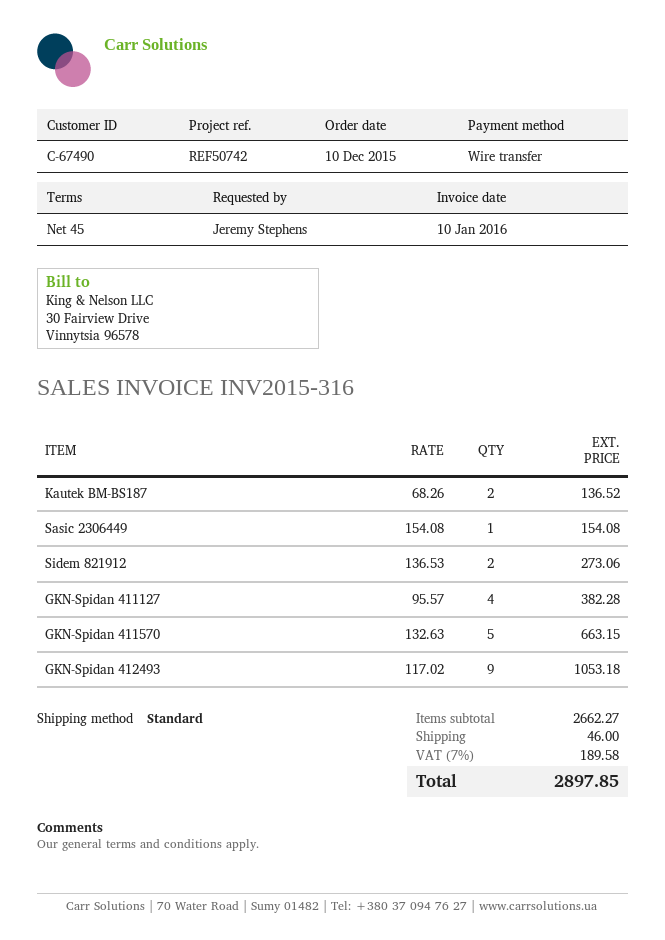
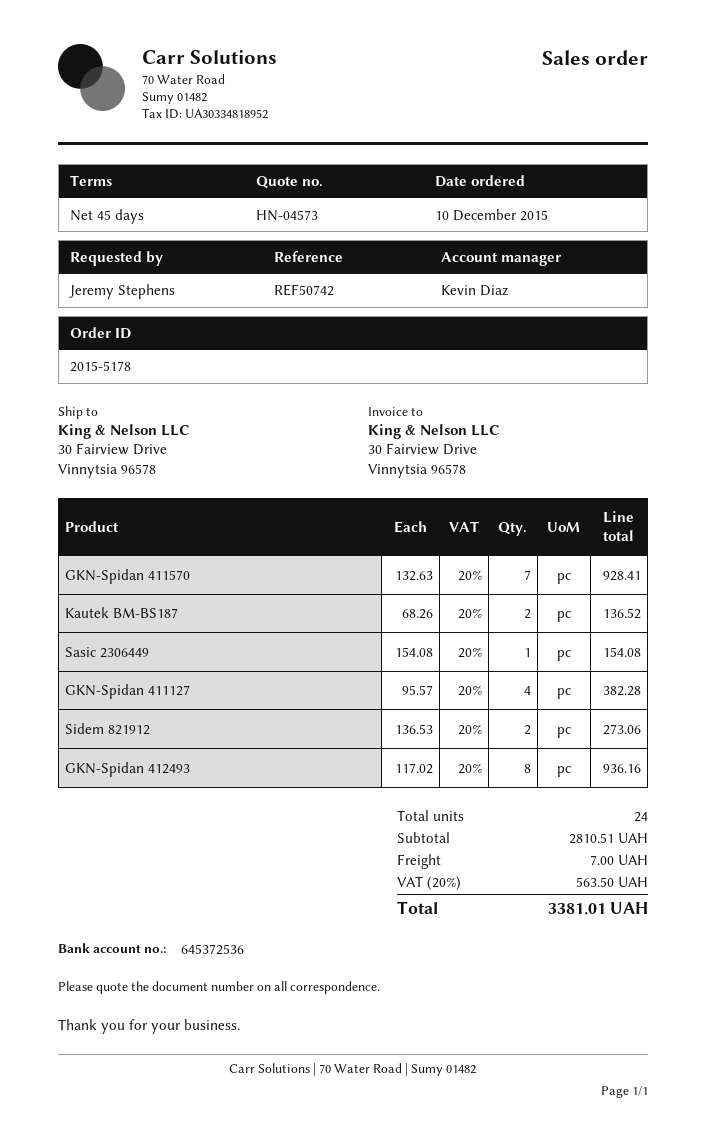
GKN-Spidan 411570: 5 x 132.63 = 663.15 -> 7 x 132.63 = 928.41
GKN-Spidan 412493: 9 x 117.02 = 1053.18 -> 8 x 117.02 = 936.16
subtotal: 2662.27 -> 2810.51
shipping: 46.00 -> 7.00
tax: 7% = 189.58 -> 20% = 563.50
total: 2897.85 -> 3381.01

